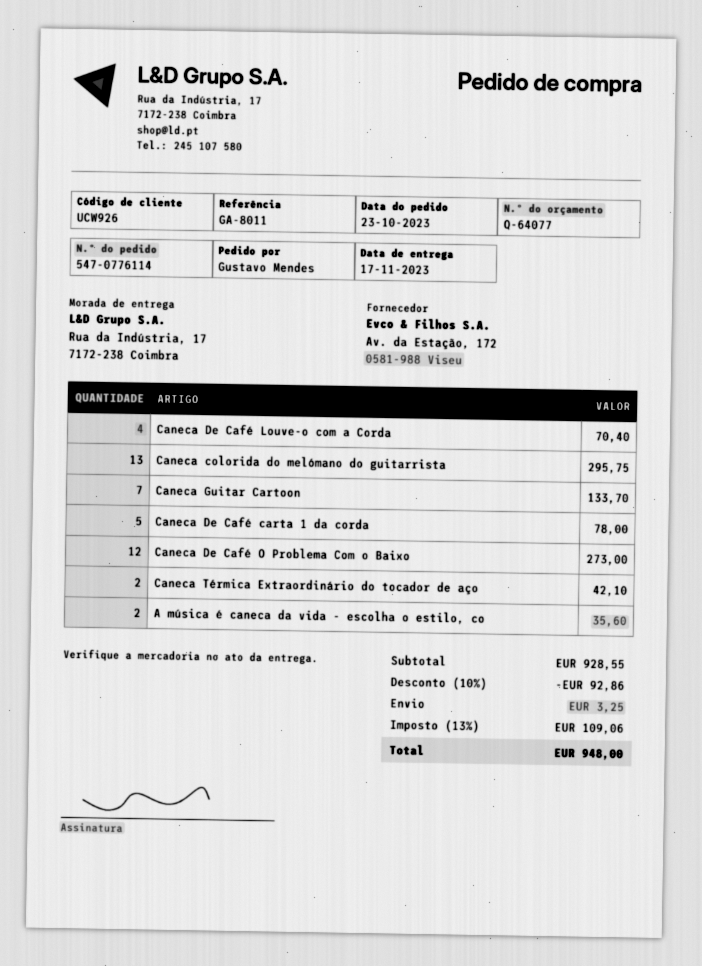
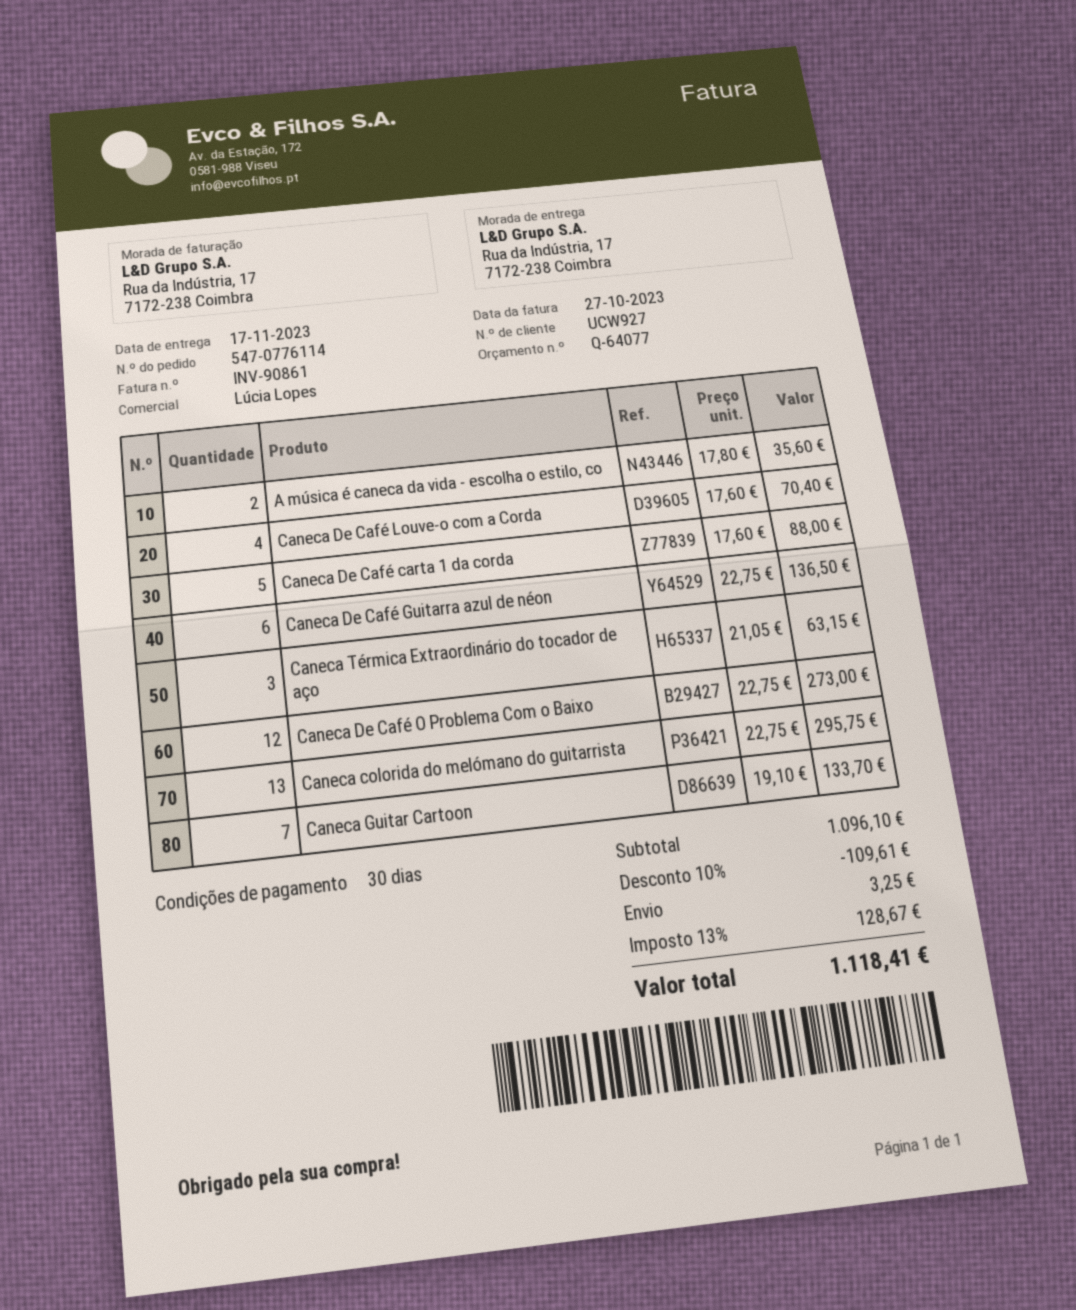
customer number: UCW926 -> UCW927
Caneca De Café carta 1 da corda: 5 for 78.00 -> 5 for 88.00
Caneca Térmica Extraordinário do tocador de aço: 2 for 42.10 -> 3 for 63.15
Caneca De Café Guitarra azul de néon: none -> 6 for 136.50
subtotal: 928.55 -> 1096.10
discount: 10% = 92.86 -> 10% = 109.61
tax: 13% = 109.06 -> 13% = 128.67
total: 948.00 -> 1118.41

